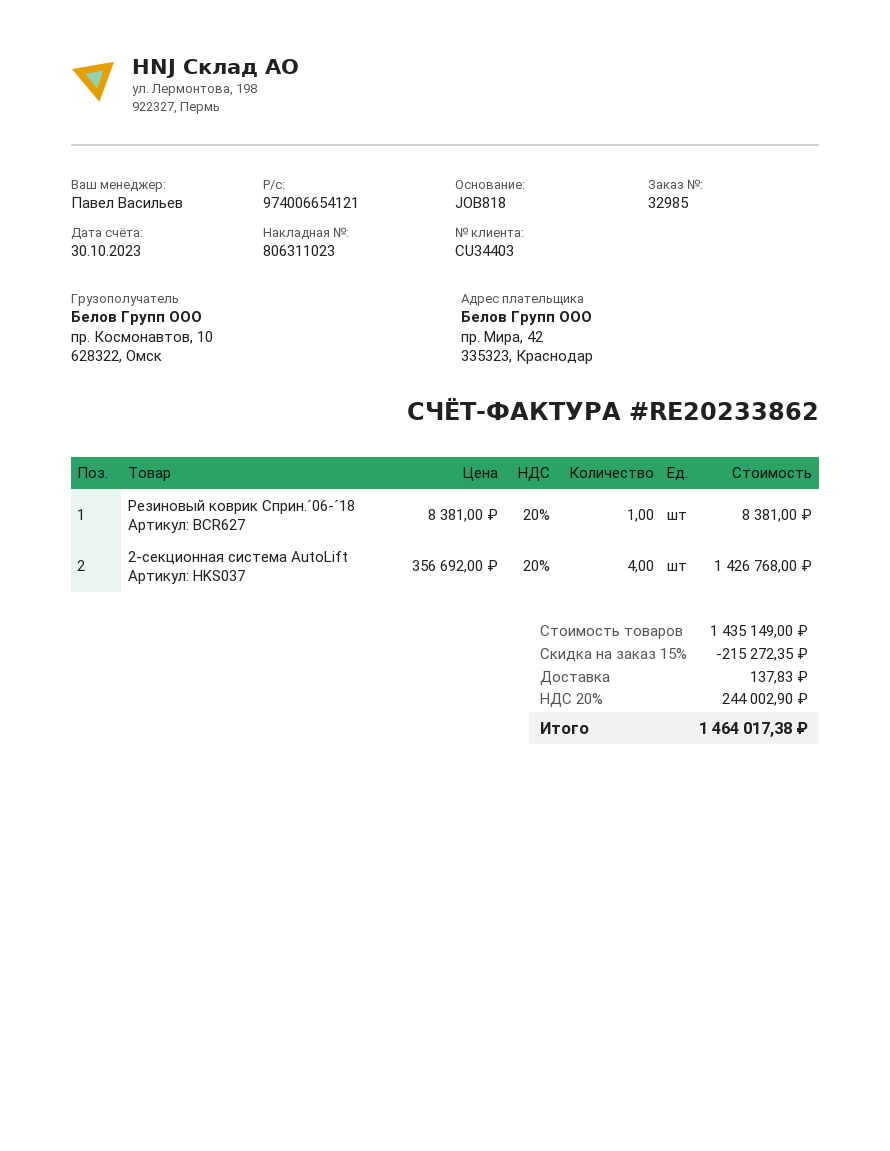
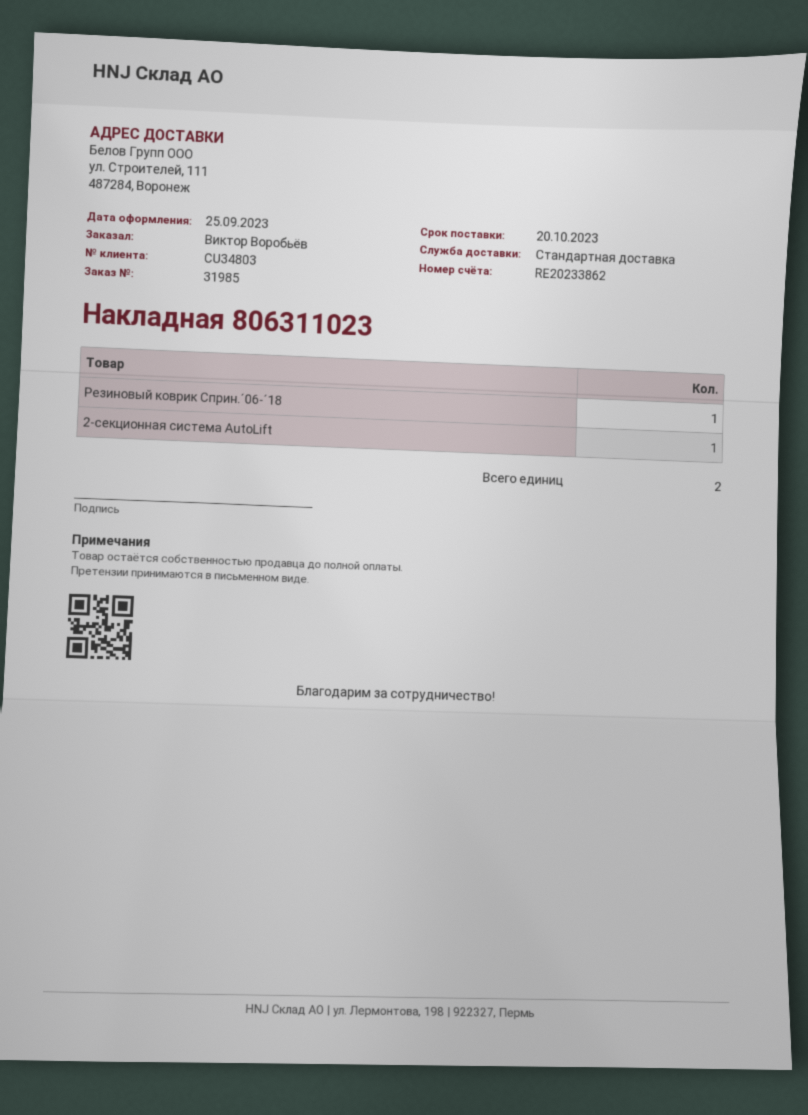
order number: 32985 -> 31985
customer number: CU34403 -> CU34803
ship to: пр. Космонавтов, 10, 628322, Омск -> ул. Строителей, 111, 487284, Воронеж
2-секционная система AutoLift: 4 -> 1

